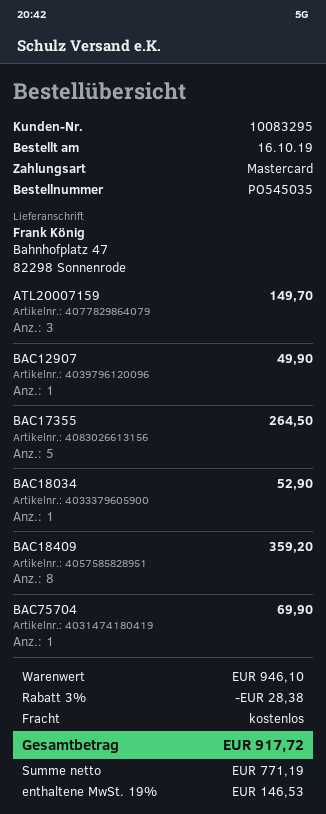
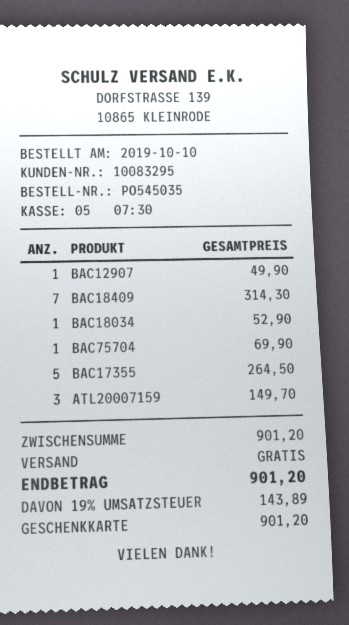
order date: 2019-10-16 -> 2019-10-10
payment method: Mastercard -> gift card
BAC18409: 8 for 359.20 -> 7 for 314.30
subtotal: 946.10 -> 901.20
discount: 3% = 28.38 -> none
tax: 19% = 146.53 -> 19% = 143.89
total: 917.72 -> 901.20

